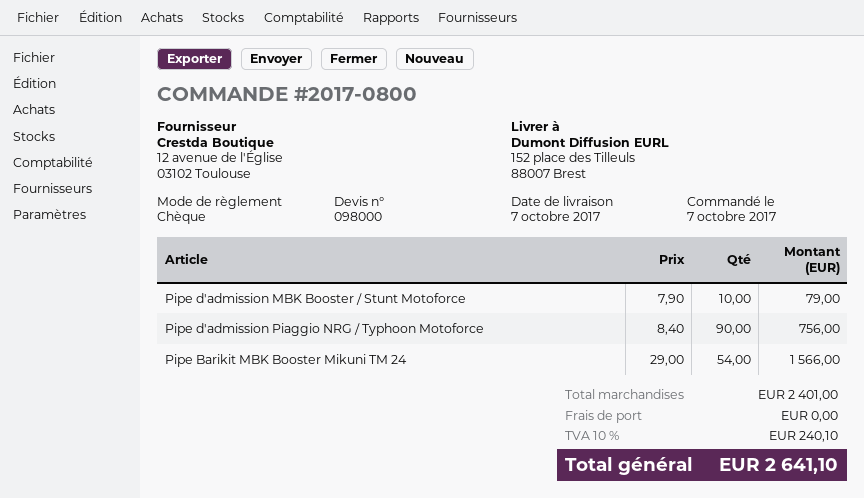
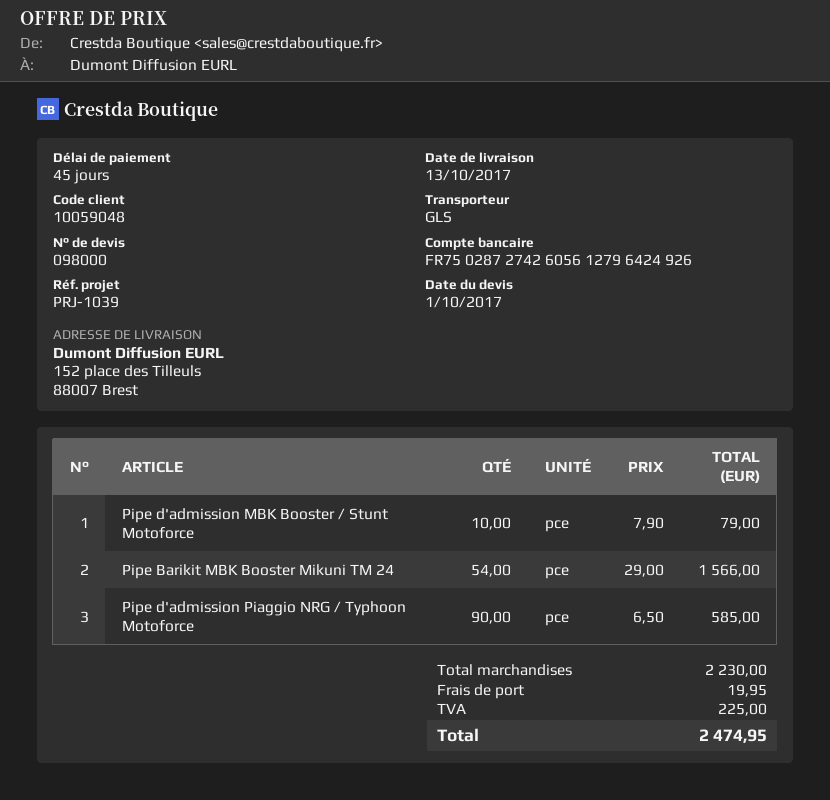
delivery date: 2017-10-07 -> 2017-10-13
Pipe d'admission Piaggio NRG / Typhoon Motoforce: 90 x 8.40 = 756.00 -> 90 x 6.50 = 585.00
subtotal: 2401.00 -> 2230.00
shipping: 0.00 -> 19.95
tax: 240.10 -> 225.00
total: 2641.10 -> 2474.95

